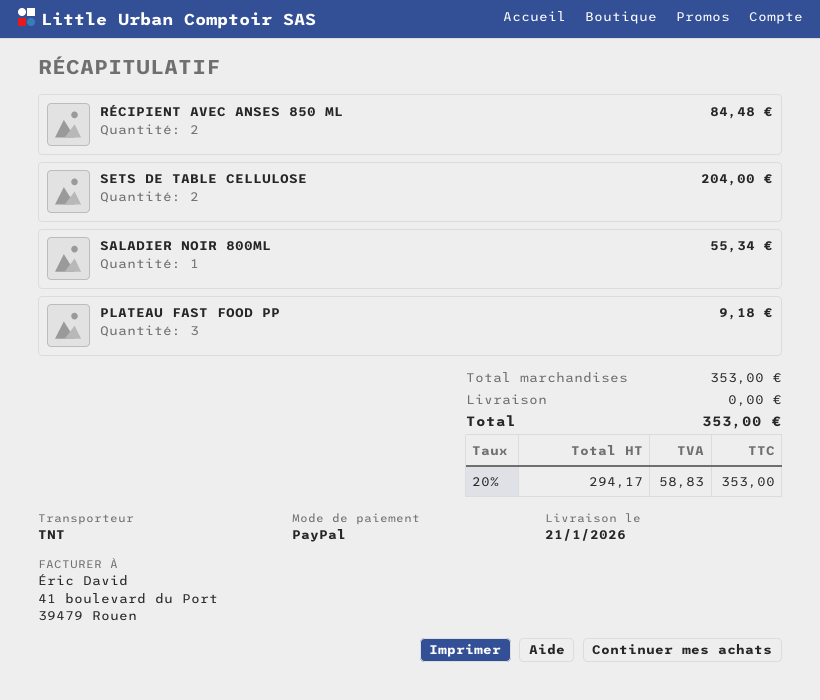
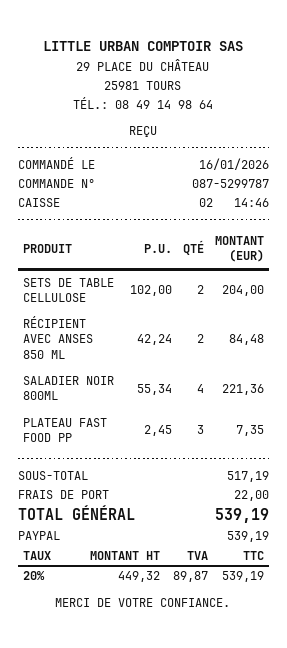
SALADIER NOIR 800ML: 1 for 55.34 -> 4 for 221.36
PLATEAU FAST FOOD PP: 3 for 9.18 -> 3 for 7.35
subtotal: 353.00 -> 517.19
shipping: 0.00 -> 22.00
net: 294.17 -> 449.32
tax: 20% = 58.83 -> 20% = 89.87
total: 353.00 -> 539.19

